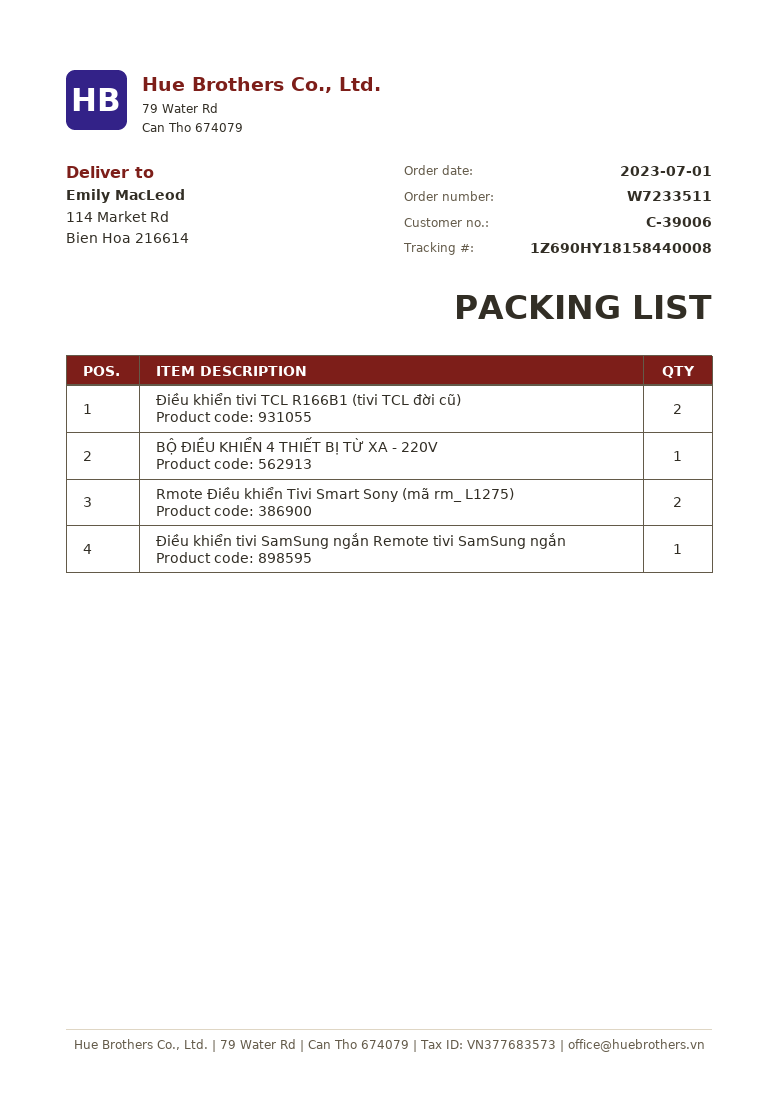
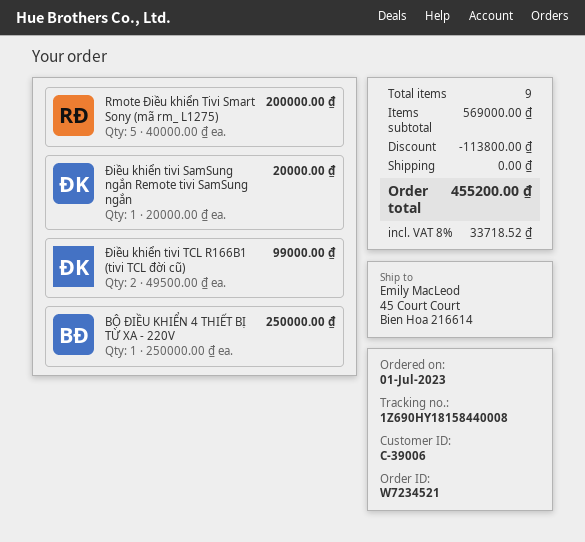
order number: W7233511 -> W7234521
ship to: 114 Market Rd, Bien Hoa 216614 -> 45 Court Court, Bien Hoa 216614
Rmote Điều khiển Tivi Smart Sony (mã rm_ L1275): 2 -> 5

